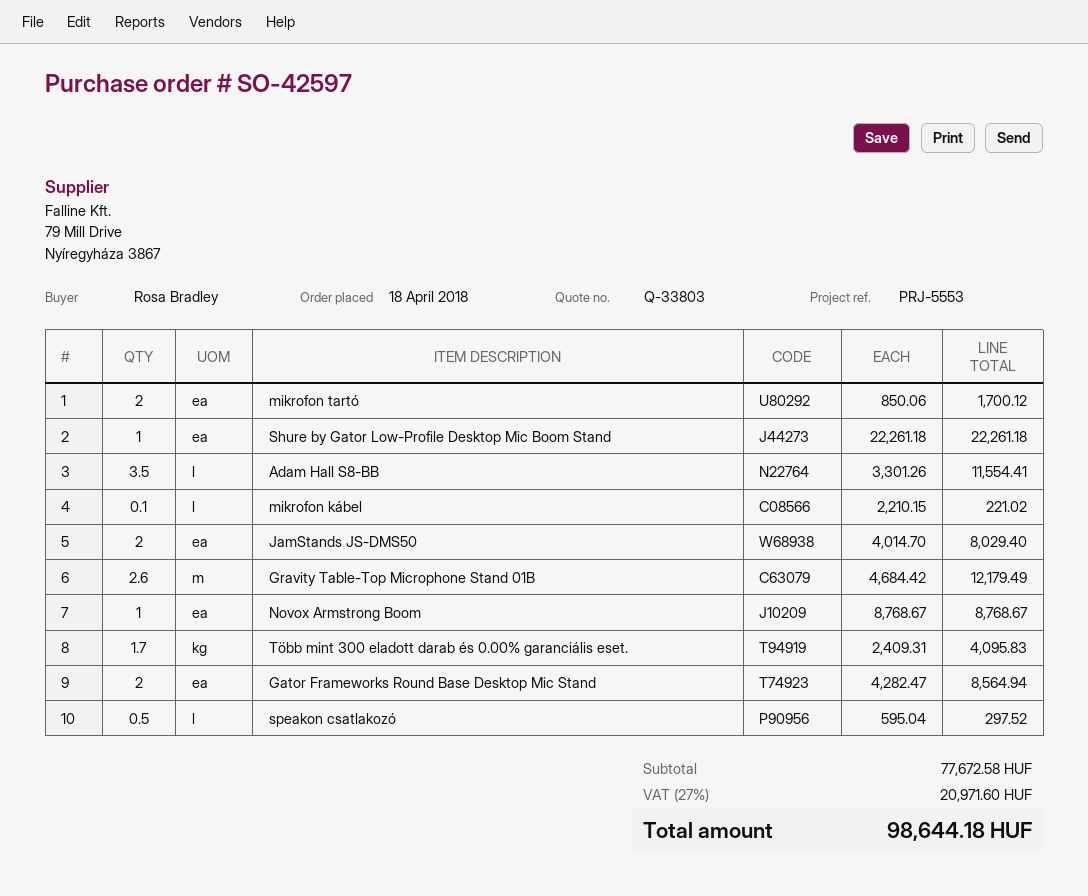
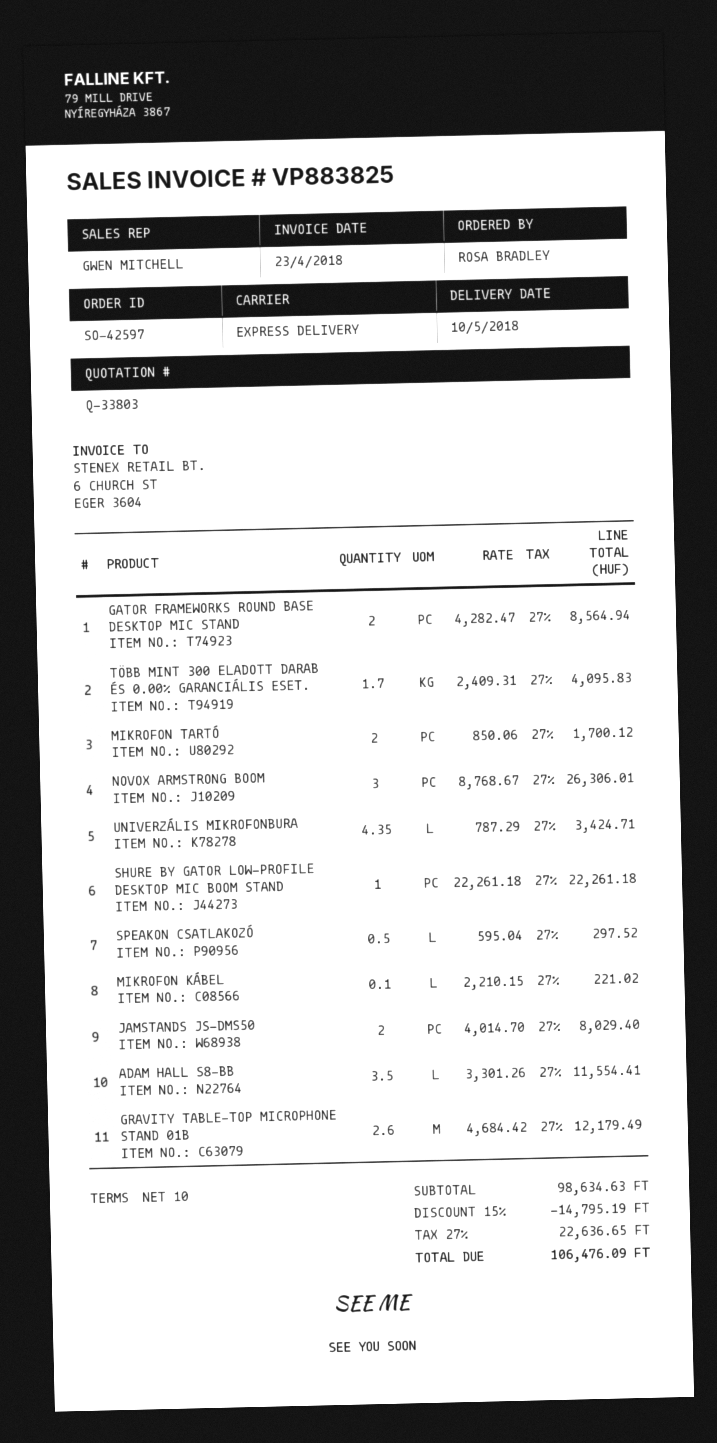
Novox Armstrong Boom: 1 x 8768.67 = 8768.67 -> 3 x 8768.67 = 26306.01
UNIVERZÁLIS MIKROFONBURA: none -> 4.35 x 787.29 = 3424.71
subtotal: 77672.58 -> 98634.63
discount: none -> 15% = 14795.19
tax: 27% = 20971.60 -> 27% = 22636.65
total: 98644.18 -> 106476.09

